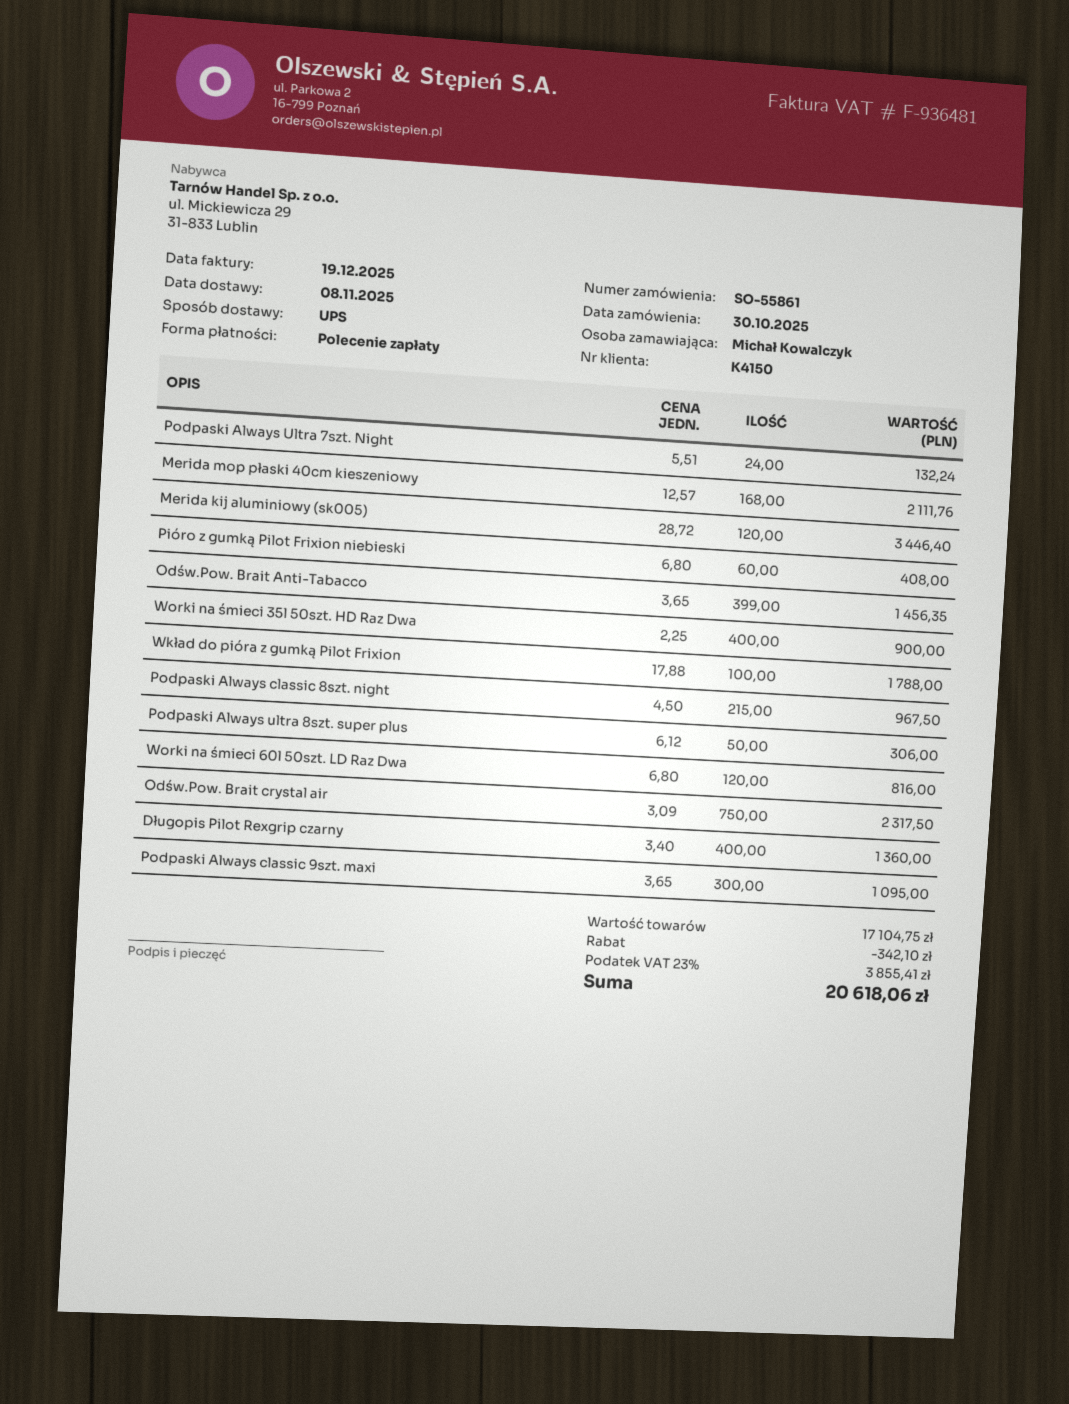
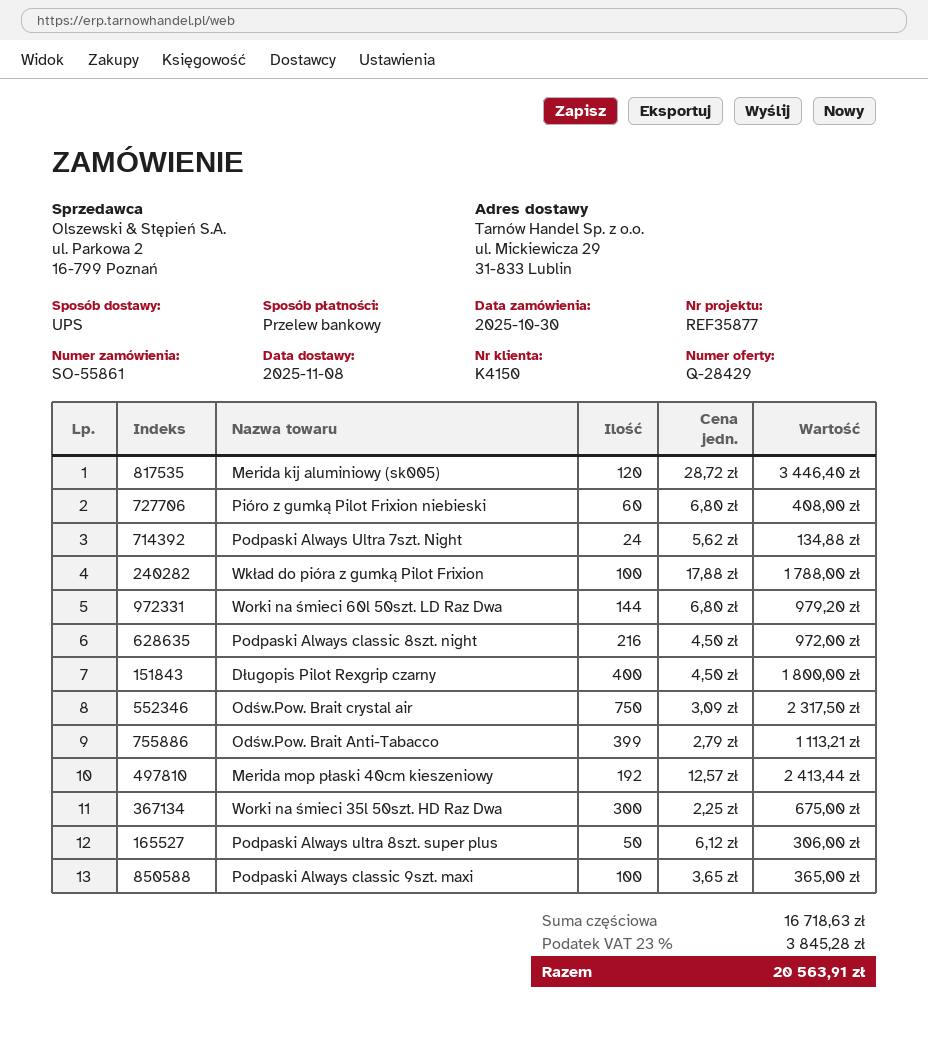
payment method: direct debit -> bank transfer
Podpaski Always Ultra 7szt. Night: 24 x 5.51 = 132.24 -> 24 x 5.62 = 134.88
Merida mop płaski 40cm kieszeniowy: 168 x 12.57 = 2111.76 -> 192 x 12.57 = 2413.44
Odśw.Pow. Brait Anti-Tabacco: 399 x 3.65 = 1456.35 -> 399 x 2.79 = 1113.21
Worki na śmieci 35l 50szt. HD Raz Dwa: 400 x 2.25 = 900.00 -> 300 x 2.25 = 675.00
Podpaski Always classic 8szt. night: 215 x 4.50 = 967.50 -> 216 x 4.50 = 972.00
Worki na śmieci 60l 50szt. LD Raz Dwa: 120 x 6.80 = 816.00 -> 144 x 6.80 = 979.20
Długopis Pilot Rexgrip czarny: 400 x 3.40 = 1360.00 -> 400 x 4.50 = 1800.00
Podpaski Always classic 9szt. maxi: 300 x 3.65 = 1095.00 -> 100 x 3.65 = 365.00
subtotal: 17104.75 -> 16718.63
discount: 342.10 -> none
tax: 23% = 3855.41 -> 23% = 3845.28
total: 20618.06 -> 20563.91

